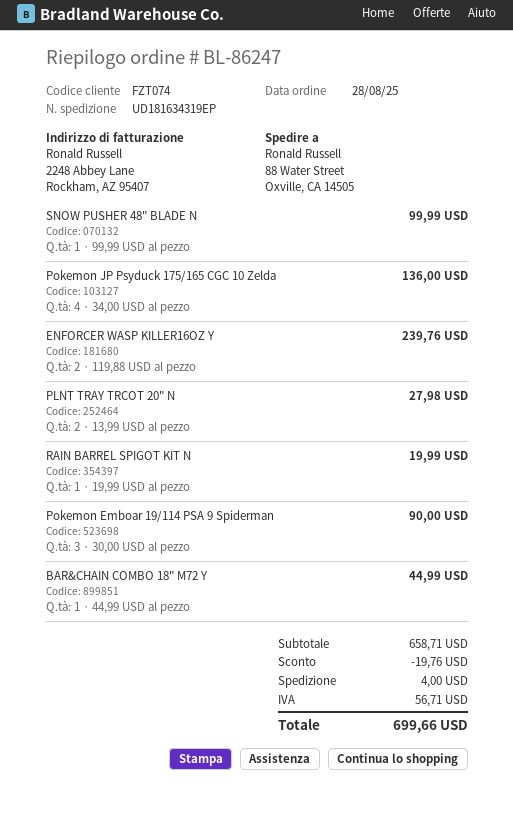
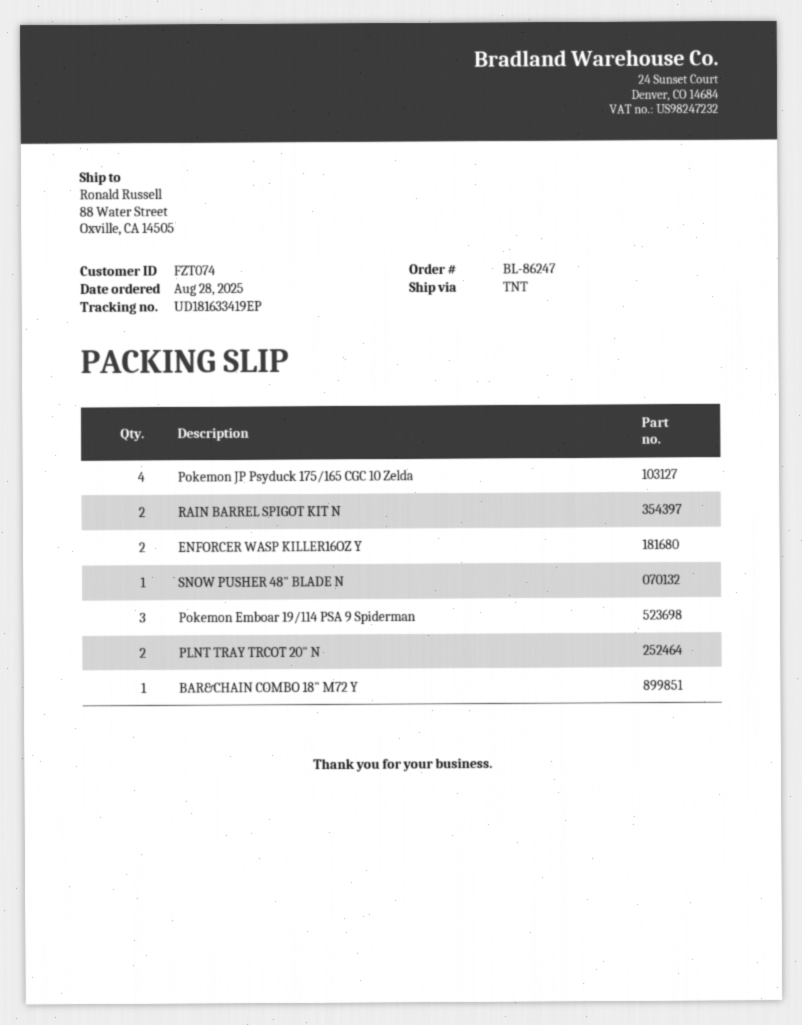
tracking number: UD181634319EP -> UD181633419EP
RAIN BARREL SPIGOT KIT N: 1 -> 2

